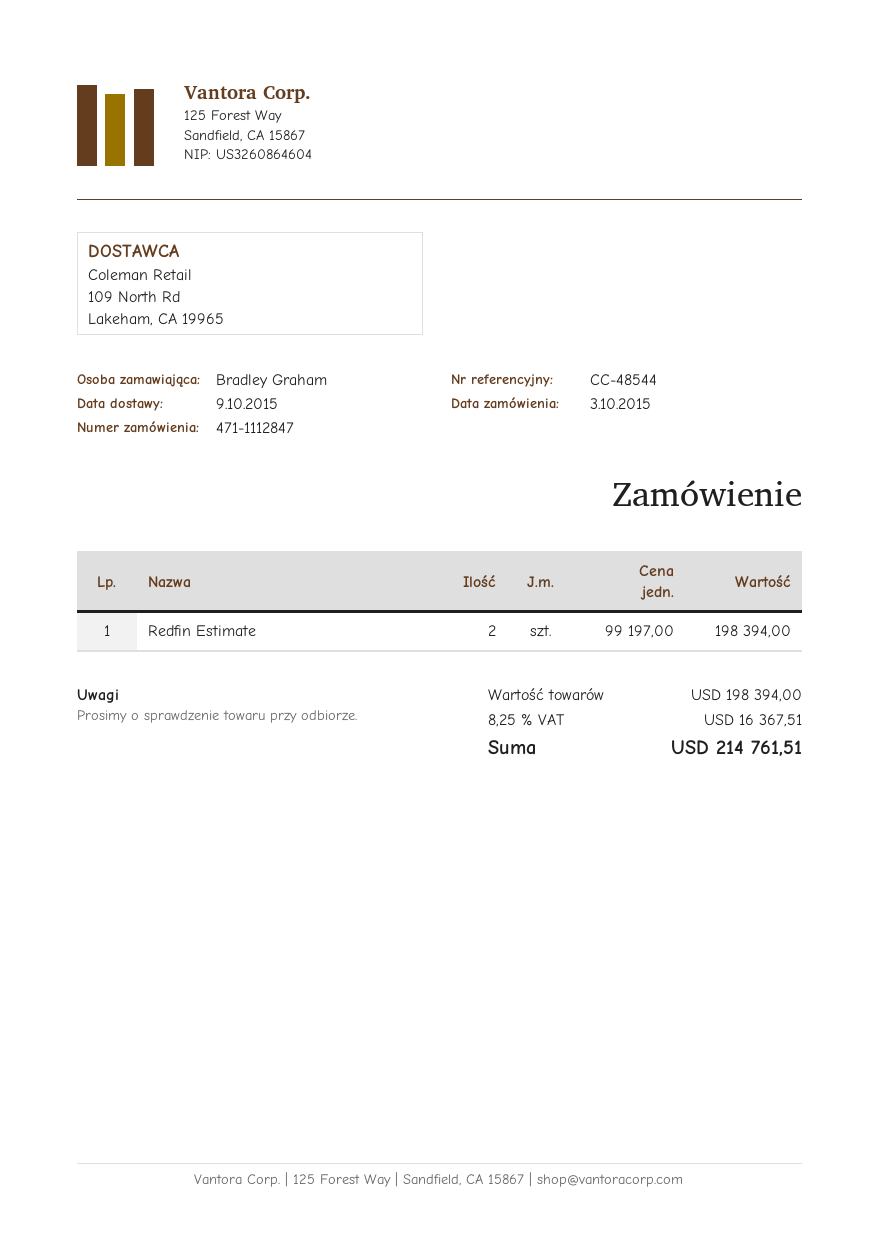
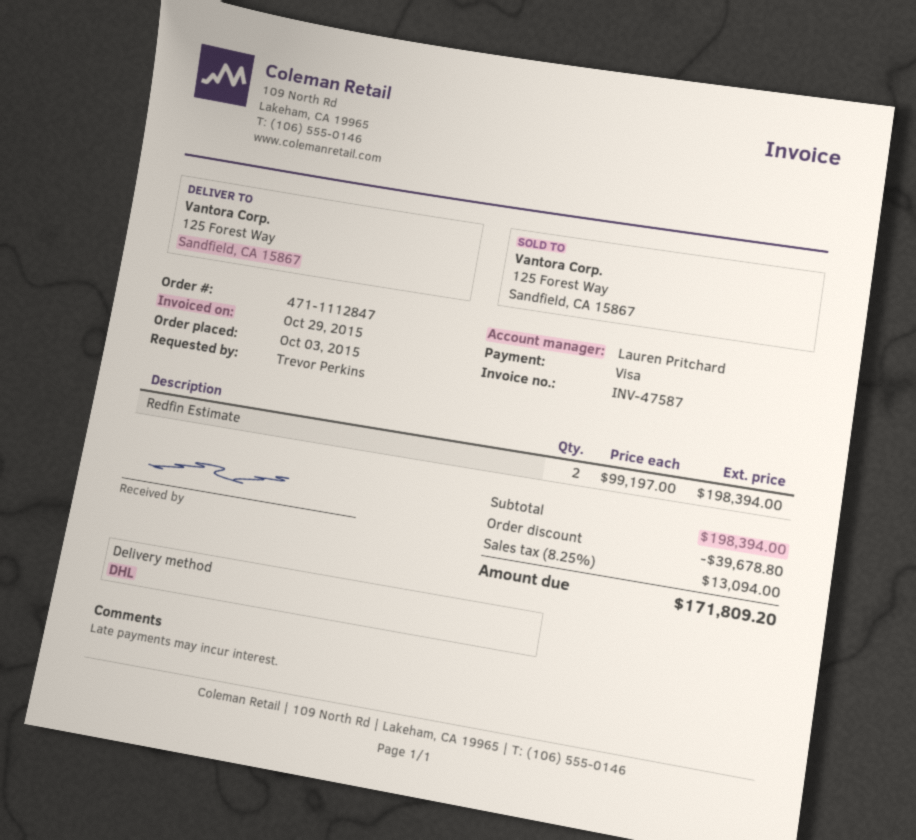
ordered by: Bradley Graham -> Trevor Perkins
discount: none -> 39678.80
tax: 8.25% = 16367.51 -> 8.25% = 13094.00
total: 214761.51 -> 171809.20

